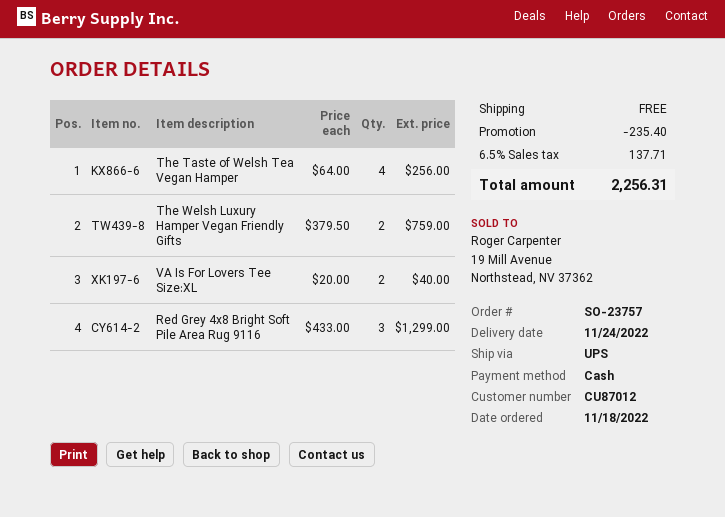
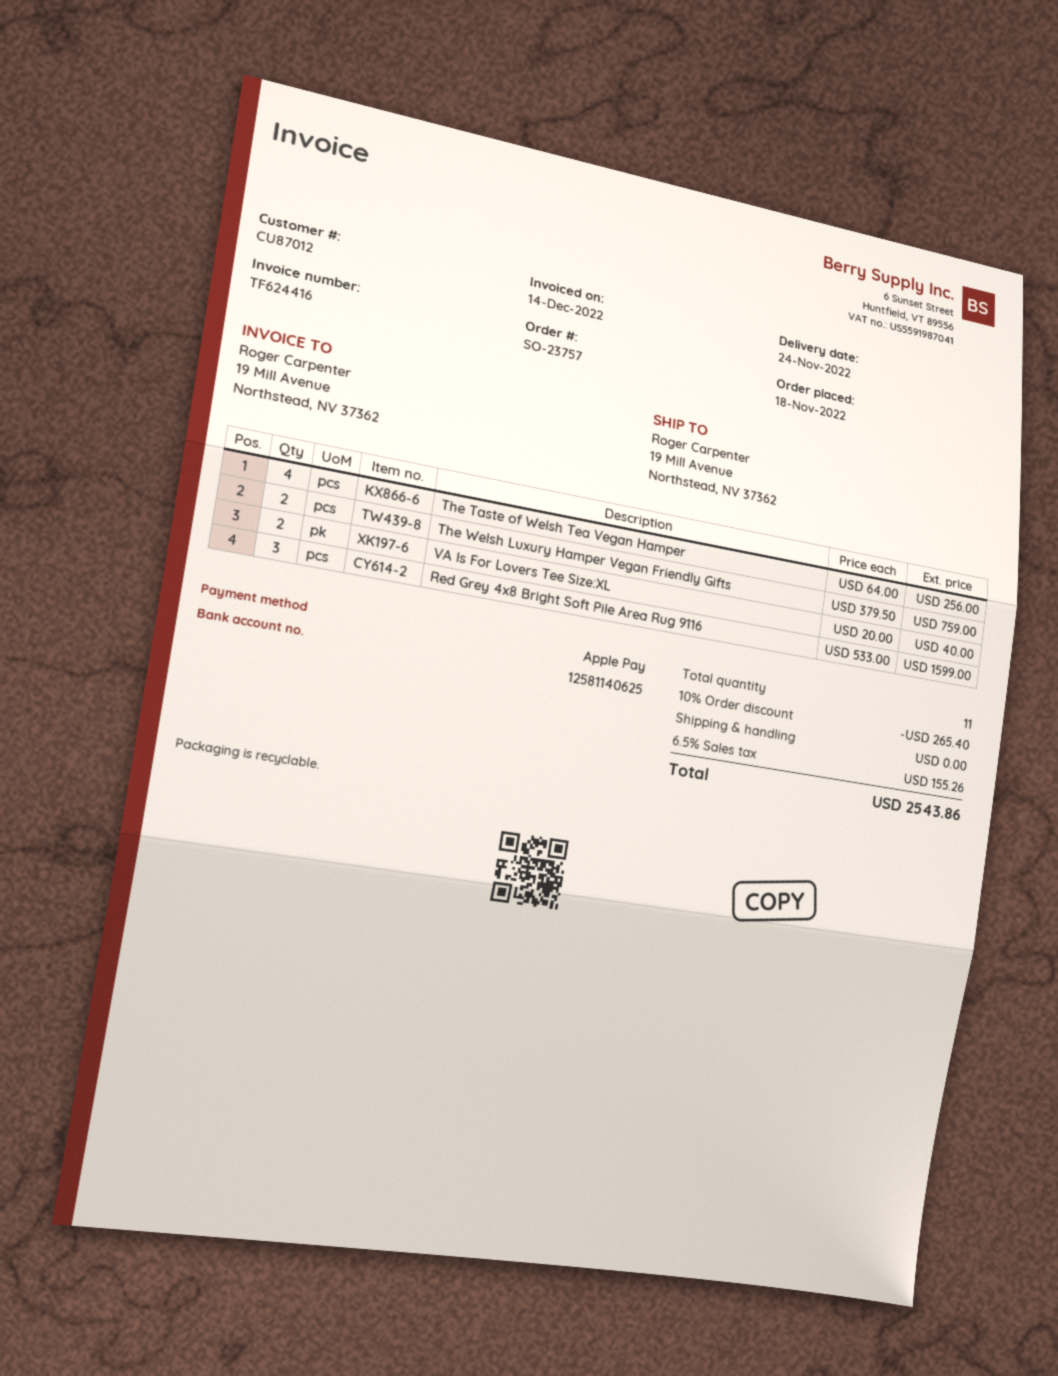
payment method: cash -> Apple Pay
Red Grey 4x8 Bright Soft Pile Area Rug 9116: 3 x 433.00 = 1299.00 -> 3 x 533.00 = 1599.00
discount: 235.40 -> 265.40
tax: 6.5% = 137.71 -> 6.5% = 155.26
total: 2256.31 -> 2543.86

